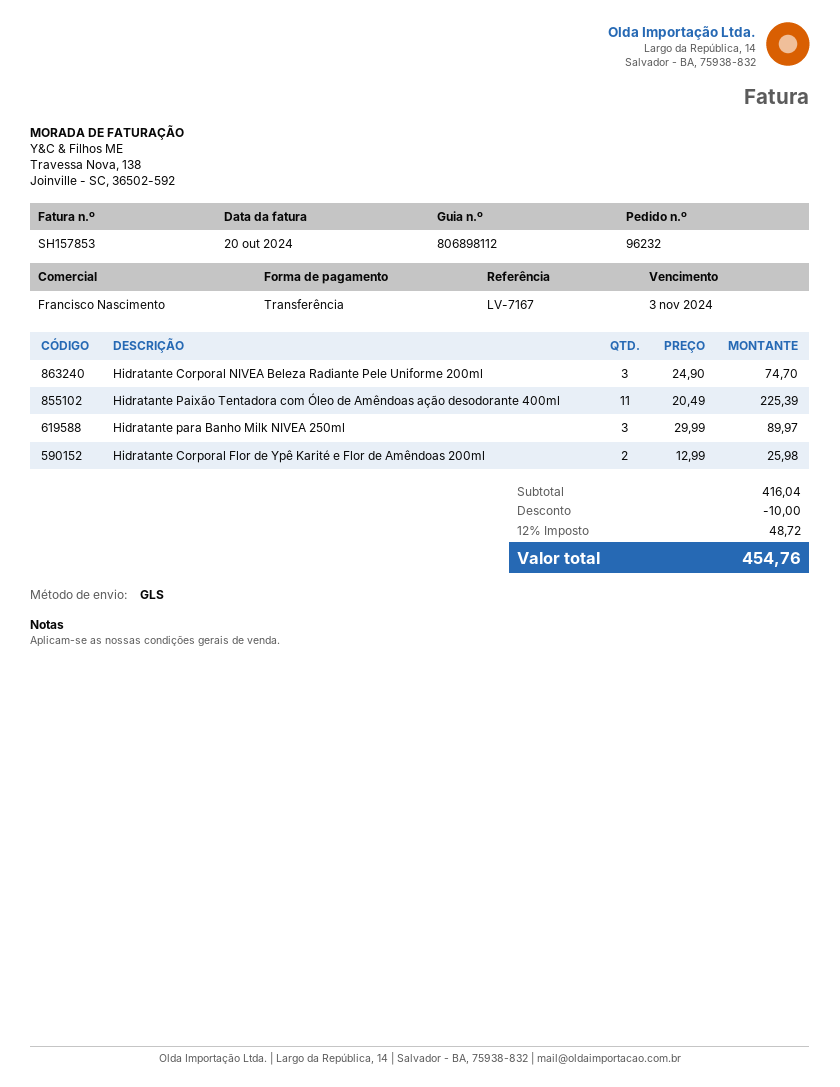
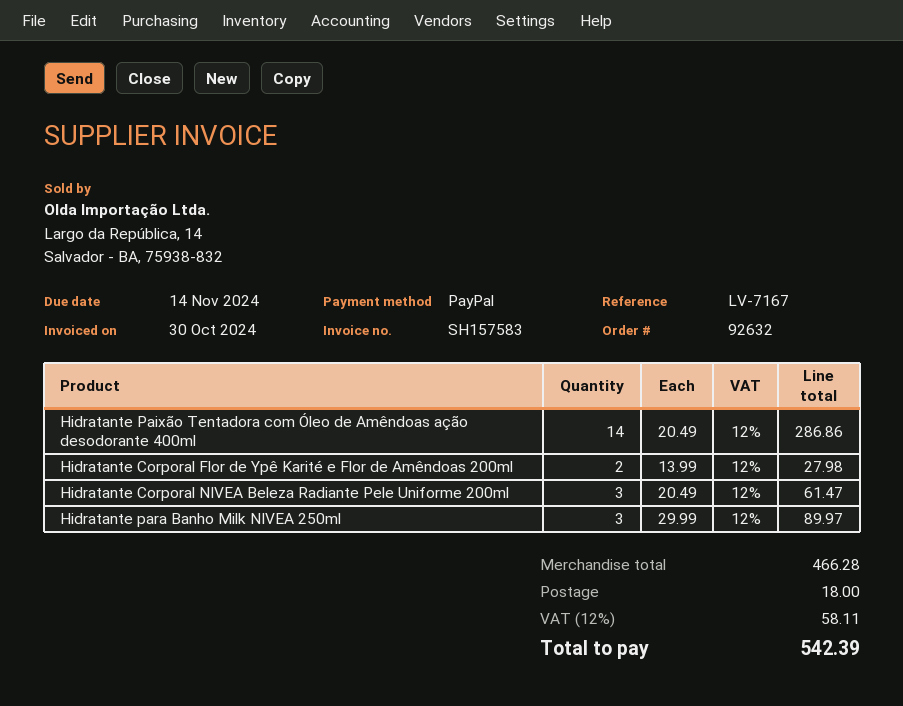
order number: 96232 -> 92632
invoice number: SH157853 -> SH157583
invoice date: 2024-10-20 -> 2024-10-30
due date: 2024-11-03 -> 2024-11-14
payment method: bank transfer -> PayPal
Hidratante Corporal NIVEA Beleza Radiante Pele Uniforme 200ml: 3 x 24.90 = 74.70 -> 3 x 20.49 = 61.47
Hidratante Paixão Tentadora com Óleo de Amêndoas ação desodorante 400ml: 11 x 20.49 = 225.39 -> 14 x 20.49 = 286.86
Hidratante Corporal Flor de Ypê Karité e Flor de Amêndoas 200ml: 2 x 12.99 = 25.98 -> 2 x 13.99 = 27.98
subtotal: 416.04 -> 466.28
discount: 10.00 -> none
shipping: none -> 18.00
tax: 12% = 48.72 -> 12% = 58.11
total: 454.76 -> 542.39

